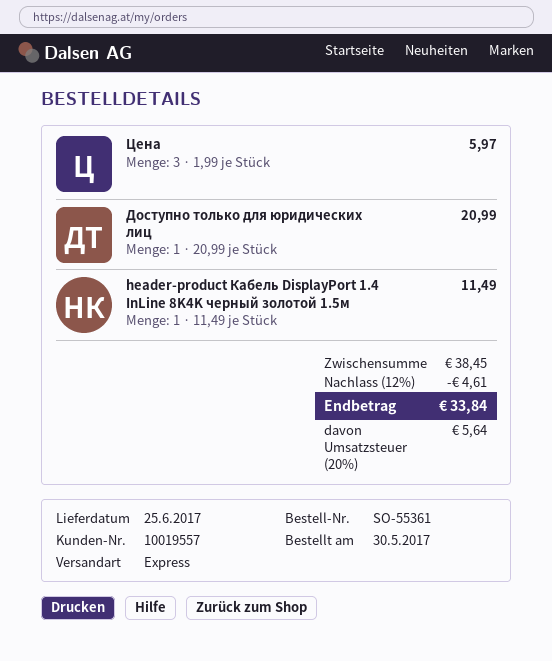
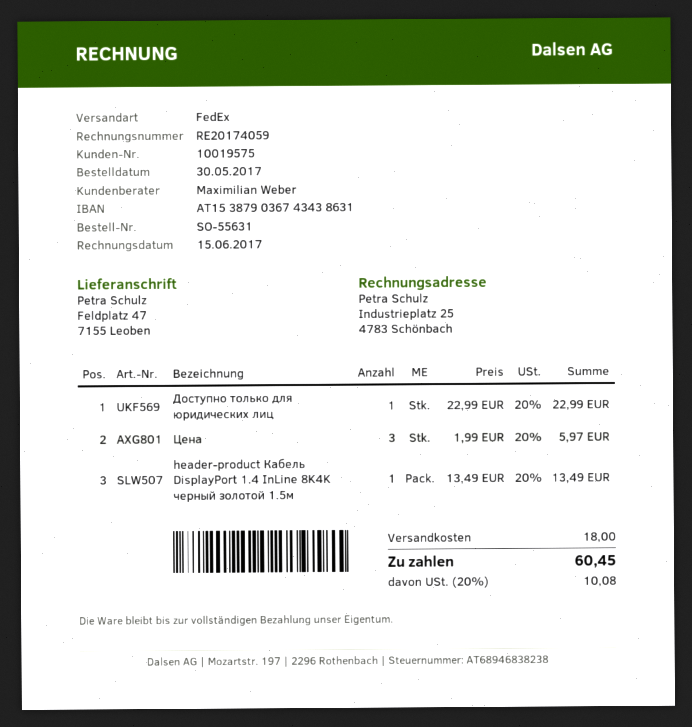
order number: SO-55361 -> SO-55631
customer number: 10019557 -> 10019575
shipping method: express -> FedEx
Доступно только для юридических лиц: 1 x 20.99 = 20.99 -> 1 x 22.99 = 22.99
header-product Кабель DisplayPort 1.4 InLine 8K4K черный золотой 1.5м: 1 x 11.49 = 11.49 -> 1 x 13.49 = 13.49
discount: 12% = 4.61 -> none
shipping: none -> 18.00
tax: 20% = 5.64 -> 20% = 10.08
total: 33.84 -> 60.45

